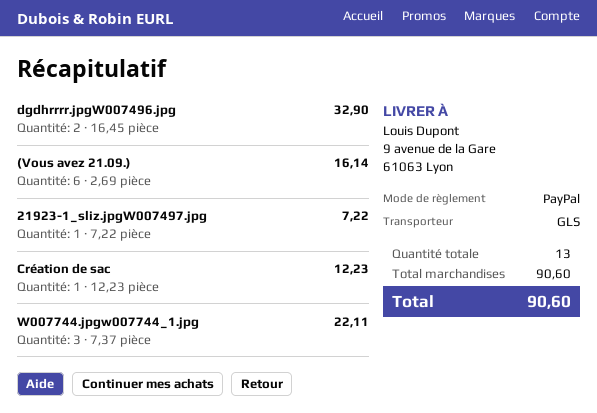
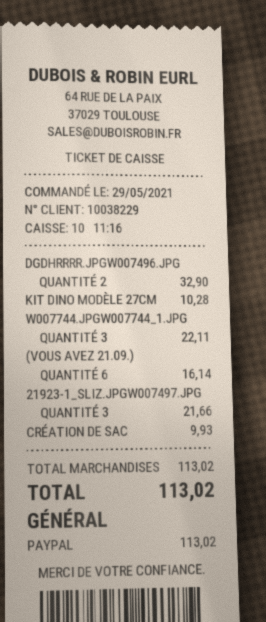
21923-1_sliz.jpgW007497.jpg: 1 for 7.22 -> 3 for 21.66
Création de sac: 1 for 12.23 -> 1 for 9.93
KIT DINO MODÈLE 27CM: none -> 1 for 10.28
subtotal: 90.60 -> 113.02
total: 90.60 -> 113.02

